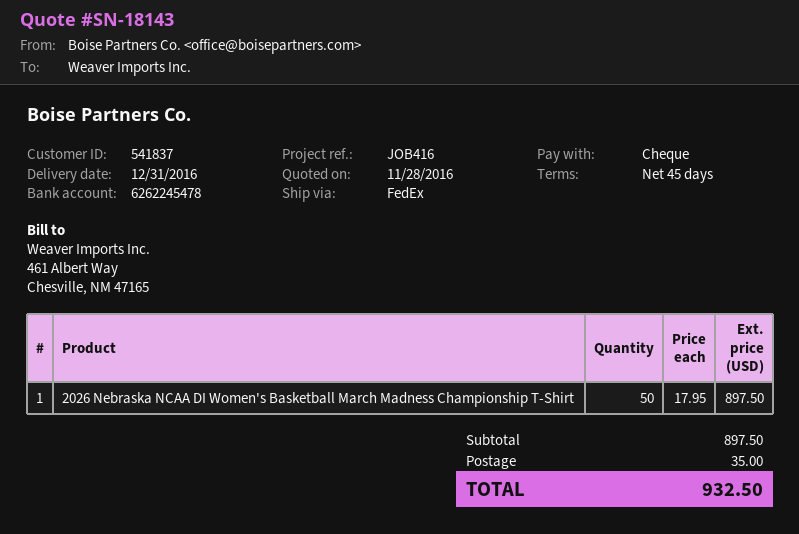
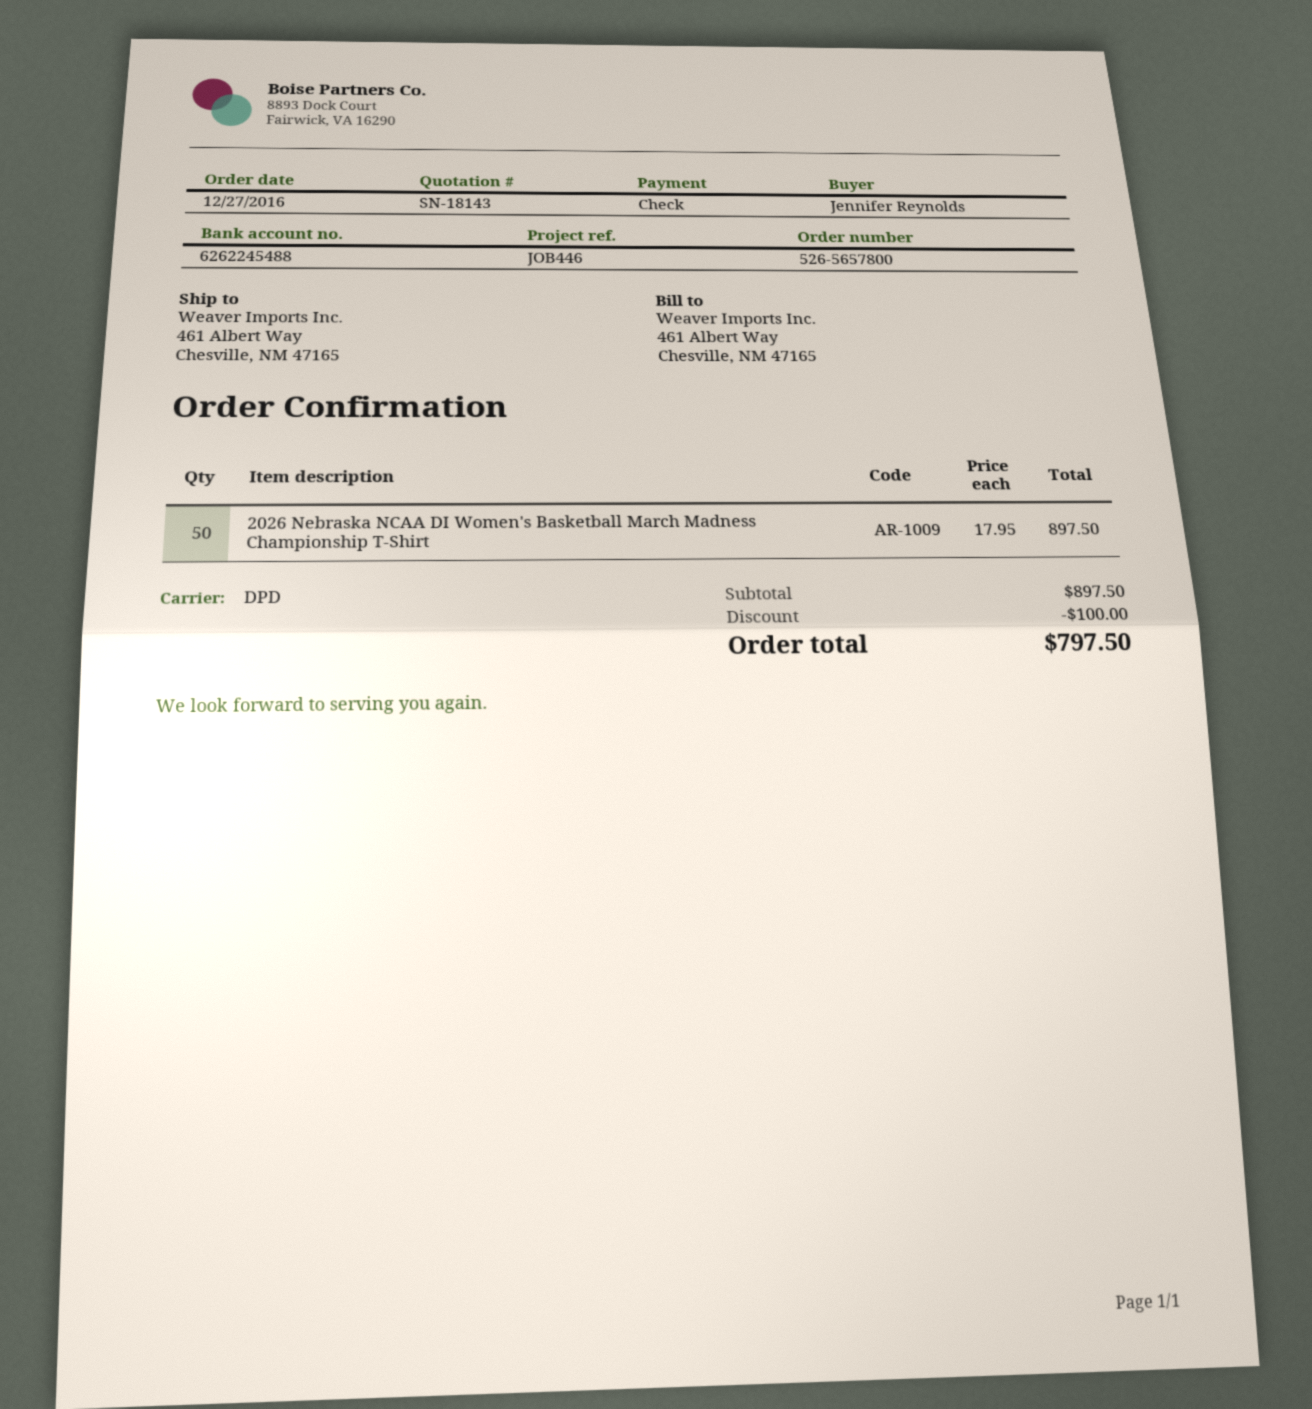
reference: JOB416 -> JOB446
bank account: 6262245478 -> 6262245488
shipping method: FedEx -> DPD
discount: none -> 100.00
shipping: 35.00 -> none
total: 932.50 -> 797.50

